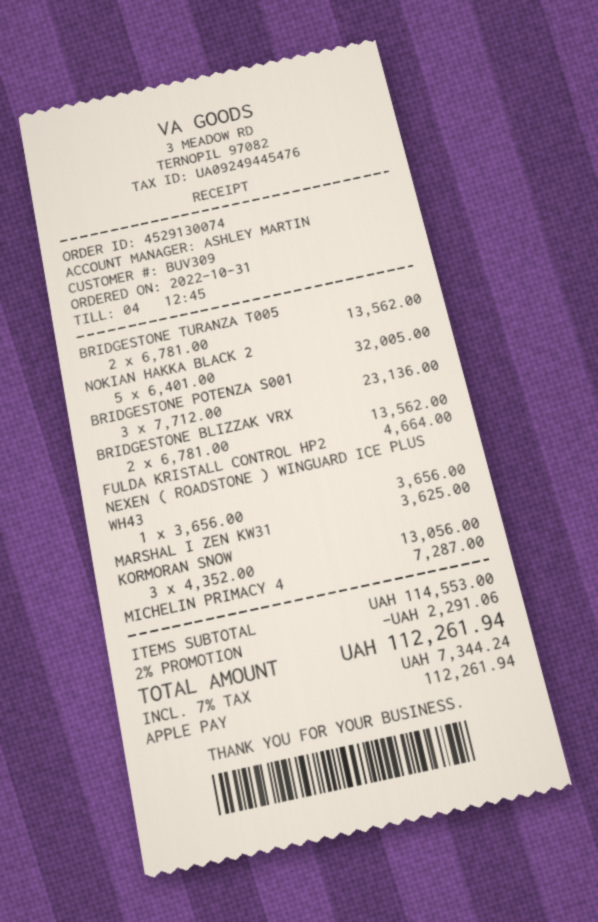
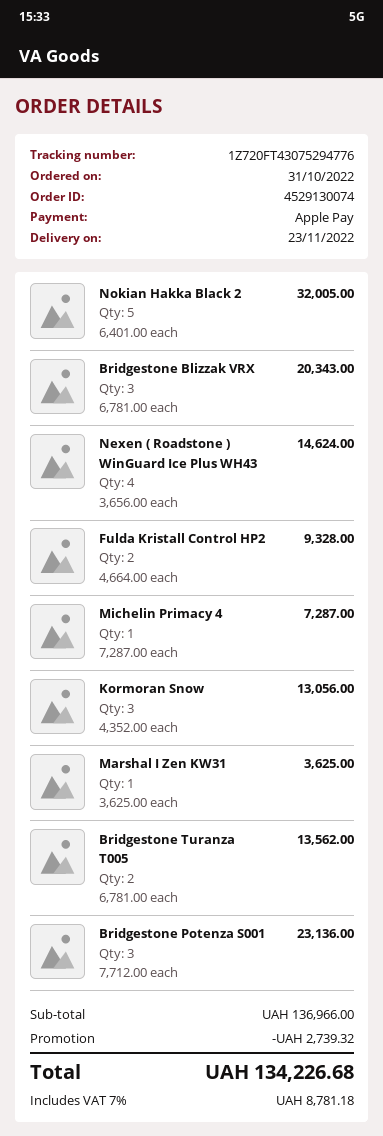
BRIDGESTONE BLIZZAK VRX: 2 x 6781.00 = 13562.00 -> 3 x 6781.00 = 20343.00
FULDA KRISTALL CONTROL HP2: 1 x 4664.00 = 4664.00 -> 2 x 4664.00 = 9328.00
NEXEN ( ROADSTONE ) WINGUARD ICE PLUS WH43: 1 x 3656.00 = 3656.00 -> 4 x 3656.00 = 14624.00
subtotal: 114553.00 -> 136966.00
discount: 2291.06 -> 2739.32
tax: 7% = 7344.24 -> 7% = 8781.18
total: 112261.94 -> 134226.68

